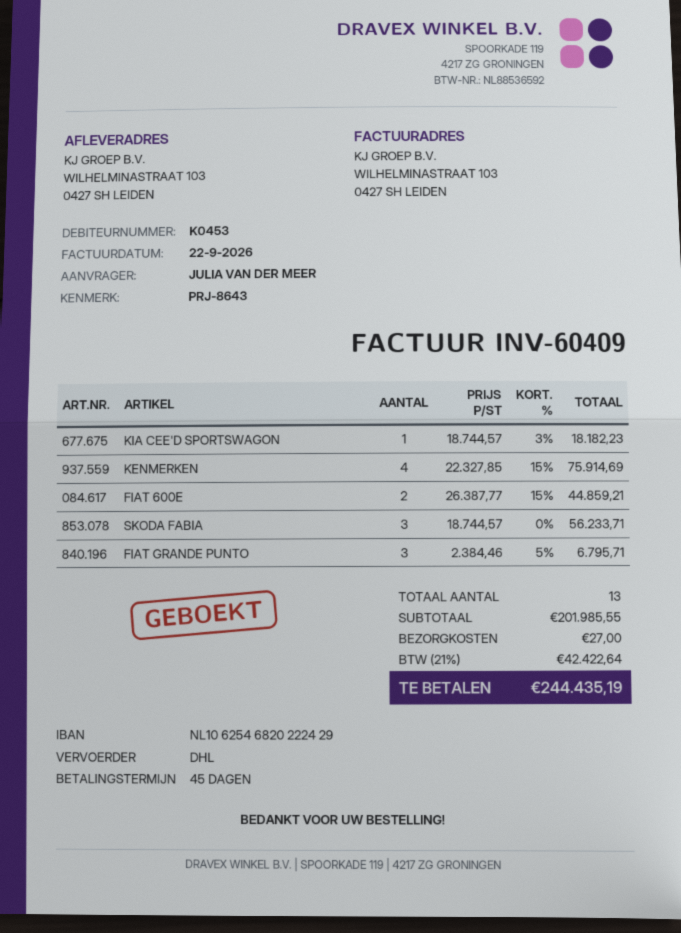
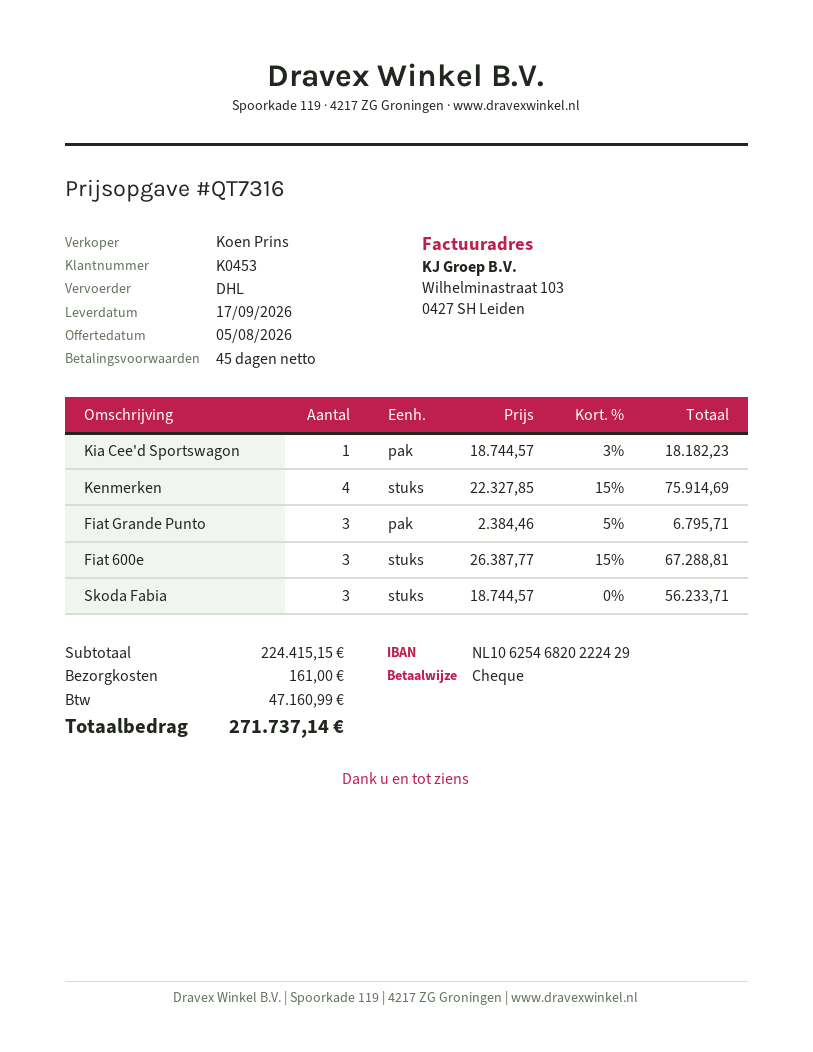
FIAT 600E: 2 x 26387.77 - 15% = 44859.21 -> 3 x 26387.77 - 15% = 67288.81
subtotal: 201985.55 -> 224415.15
shipping: 27.00 -> 161.00
tax: 42422.64 -> 47160.99
total: 244435.19 -> 271737.14

